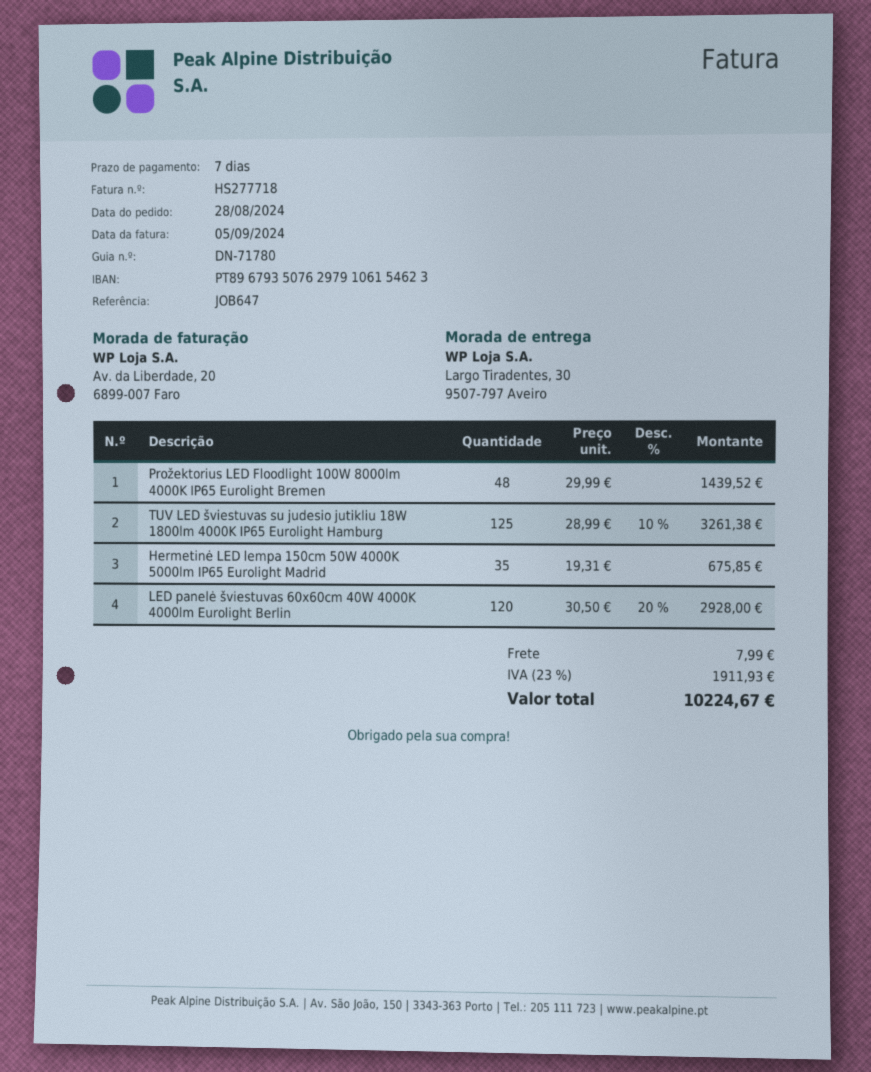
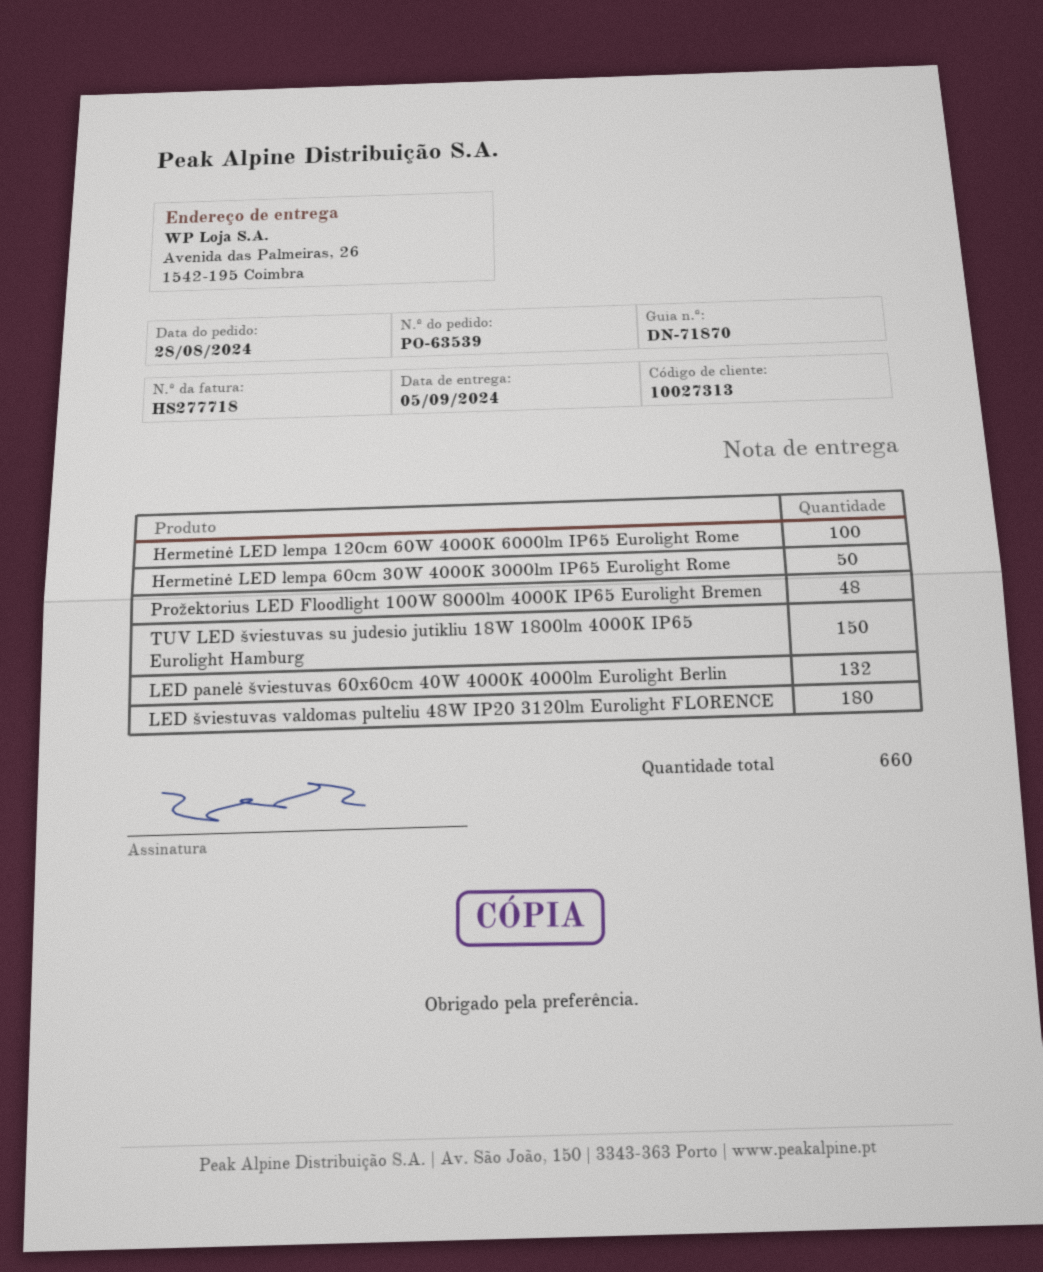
delivery note number: DN-71780 -> DN-71870
ship to: Largo Tiradentes, 30, 9507-797 Aveiro -> Avenida das Palmeiras, 26, 1542-195 Coimbra
TUV LED šviestuvas su judesio jutikliu 18W 1800lm 4000K IP65 Eurolight Hamburg: 125 -> 150
Hermetinė LED lempa 150cm 50W 4000K 5000lm IP65 Eurolight Madrid: 35 -> none
LED panelė šviestuvas 60x60cm 40W 4000K 4000lm Eurolight Berlin: 120 -> 132
Hermetinė LED lempa 120cm 60W 4000K 6000lm IP65 Eurolight Rome: none -> 100
Hermetinė LED lempa 60cm 30W 4000K 3000lm IP65 Eurolight Rome: none -> 50
LED šviestuvas valdomas pulteliu 48W IP20 3120lm Eurolight FLORENCE: none -> 180

